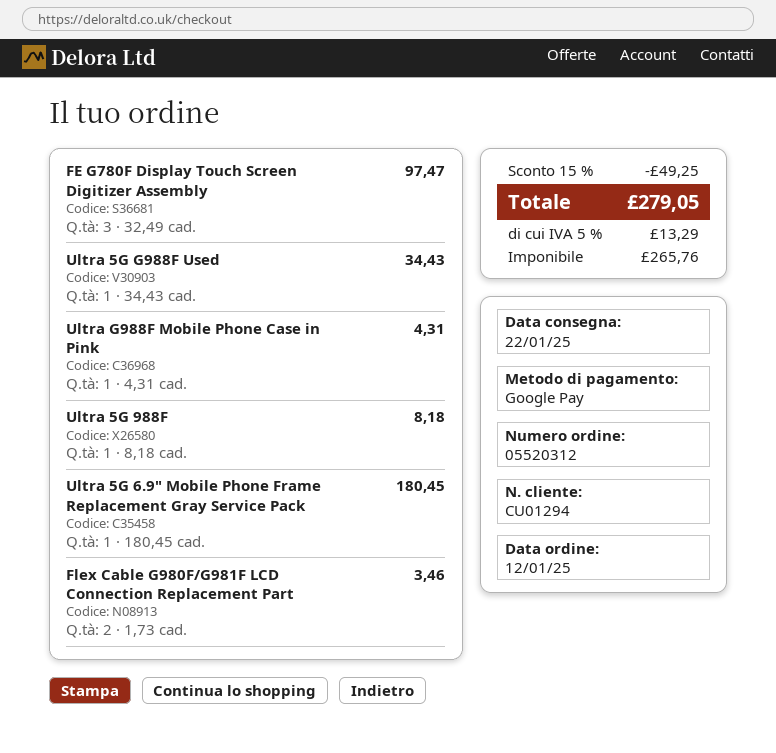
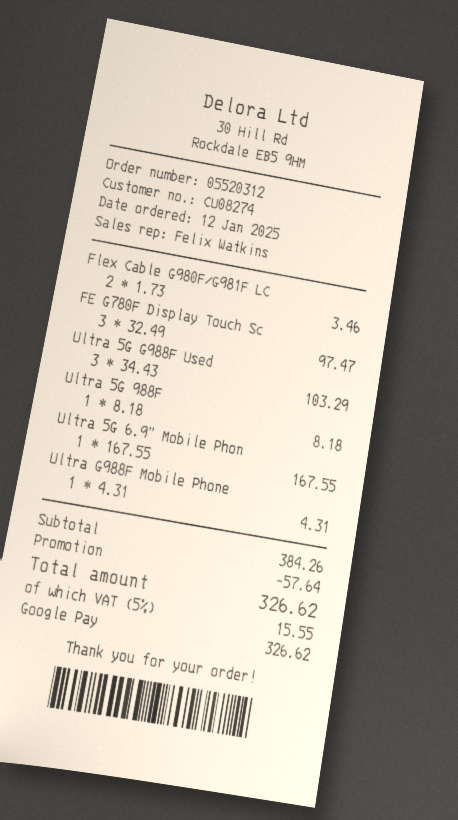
customer number: CU01294 -> CU08274
Ultra 5G G988F Used: 1 x 34.43 = 34.43 -> 3 x 34.43 = 103.29
Ultra 5G 6.9" Mobile Phone Frame Replacement Gray Service Pack: 1 x 180.45 = 180.45 -> 1 x 167.55 = 167.55
discount: 49.25 -> 57.64
tax: 5% = 13.29 -> 5% = 15.55
total: 279.05 -> 326.62

